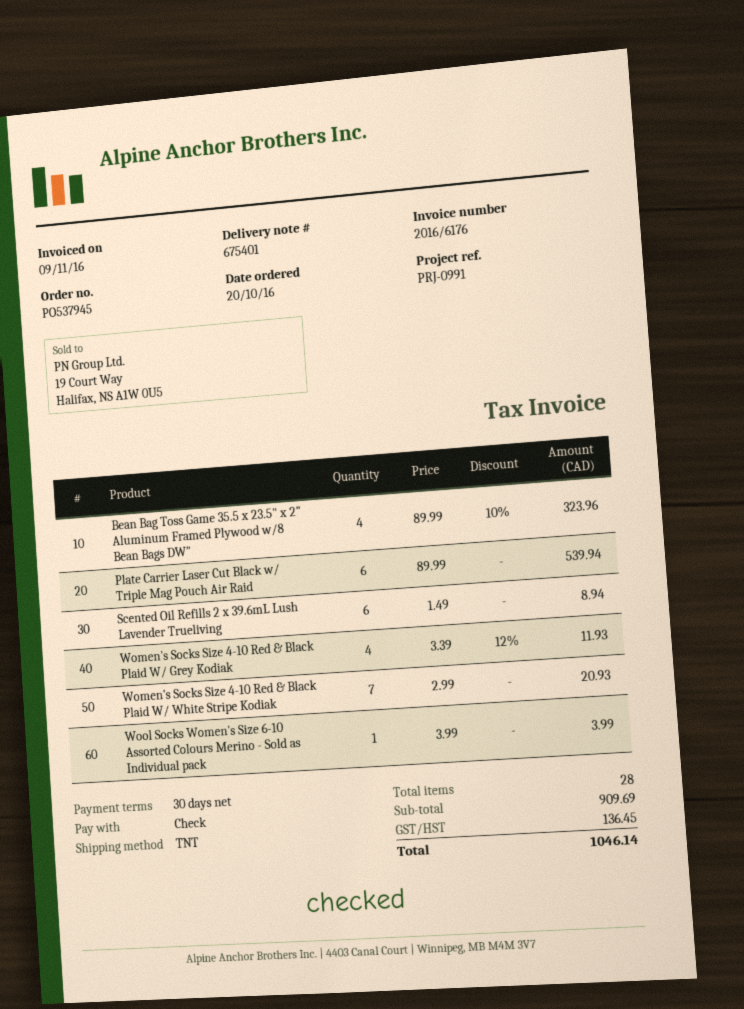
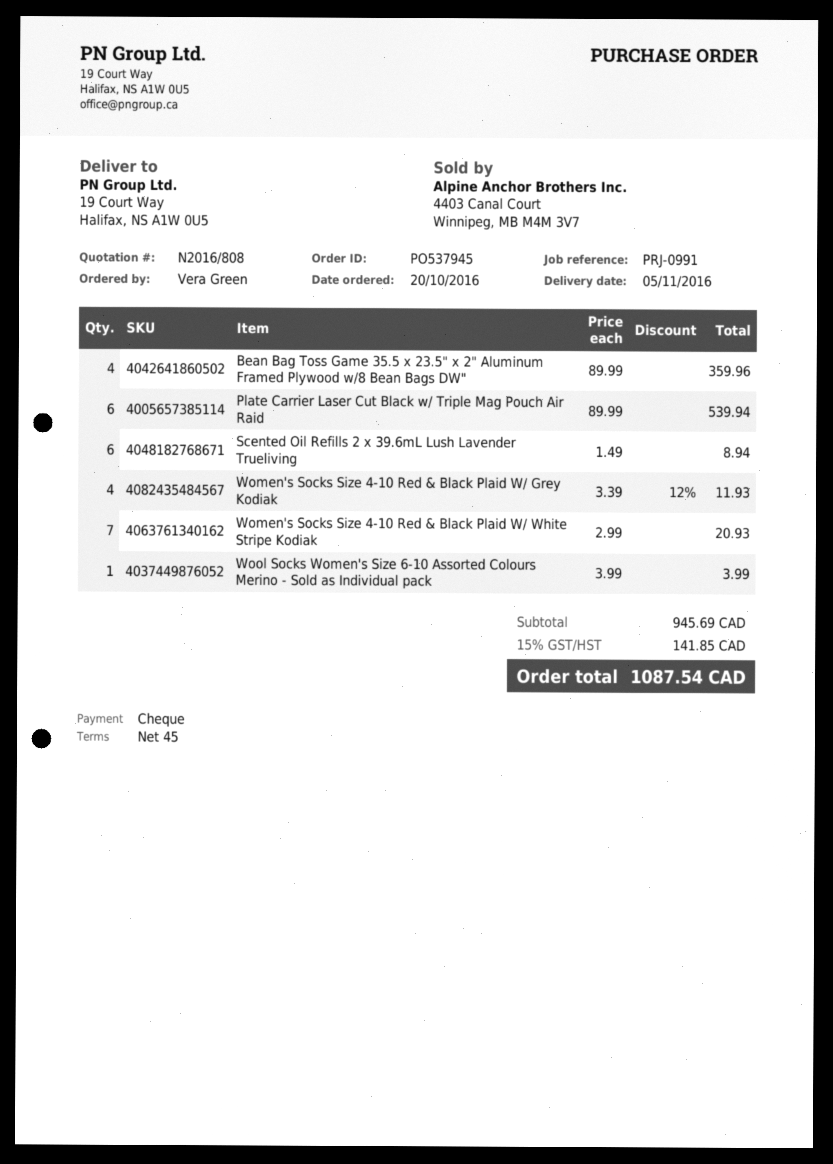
payment terms: 30 days -> 45 days
Bean Bag Toss Game 35.5 x 23.5" x 2" Aluminum Framed Plywood w/8 Bean Bags DW": 4 x 89.99 - 10% = 323.96 -> 4 x 89.99 = 359.96
subtotal: 909.69 -> 945.69
tax: 136.45 -> 141.85
total: 1046.14 -> 1087.54

